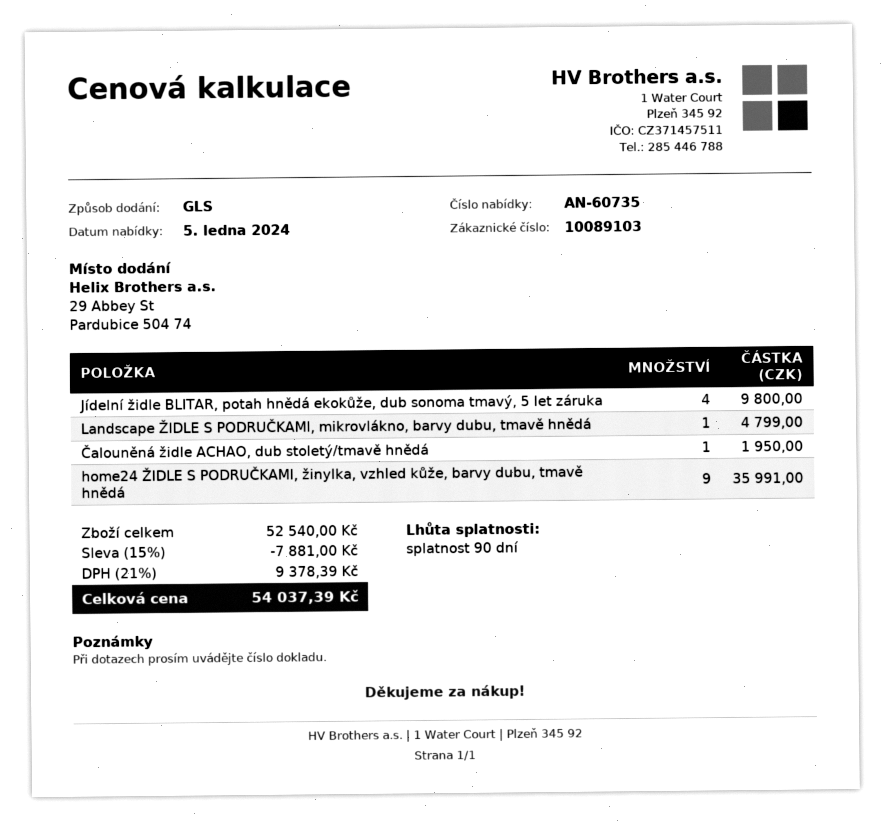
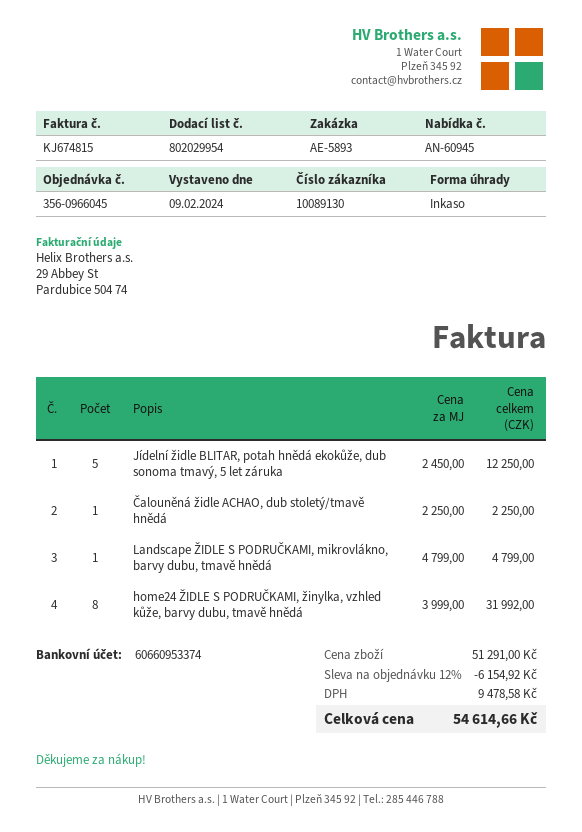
quote number: AN-60735 -> AN-60945
customer number: 10089103 -> 10089130
Jídelní židle BLITAR, potah hnědá ekokůže, dub sonoma tmavý, 5 let záruka: 4 for 9800.00 -> 5 for 12250.00
Čalouněná židle ACHAO, dub stoletý/tmavě hnědá: 1 for 1950.00 -> 1 for 2250.00
home24 ŽIDLE S PODRUČKAMI, žinylka, vzhled kůže, barvy dubu, tmavě hnědá: 9 for 35991.00 -> 8 for 31992.00
subtotal: 52540.00 -> 51291.00
discount: 15% = 7881.00 -> 12% = 6154.92
tax: 9378.39 -> 9478.58
total: 54037.39 -> 54614.66

